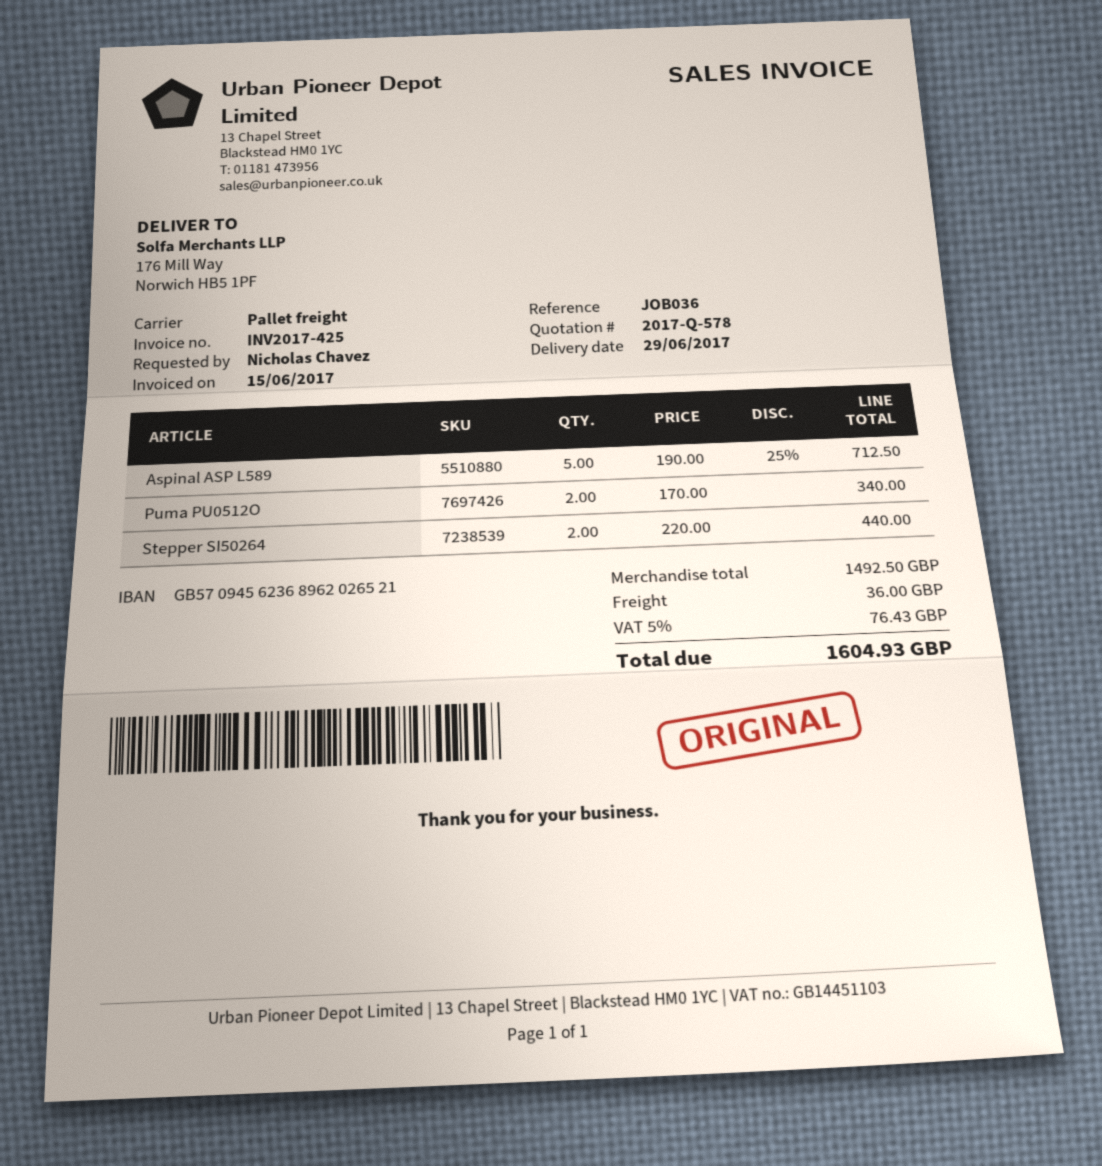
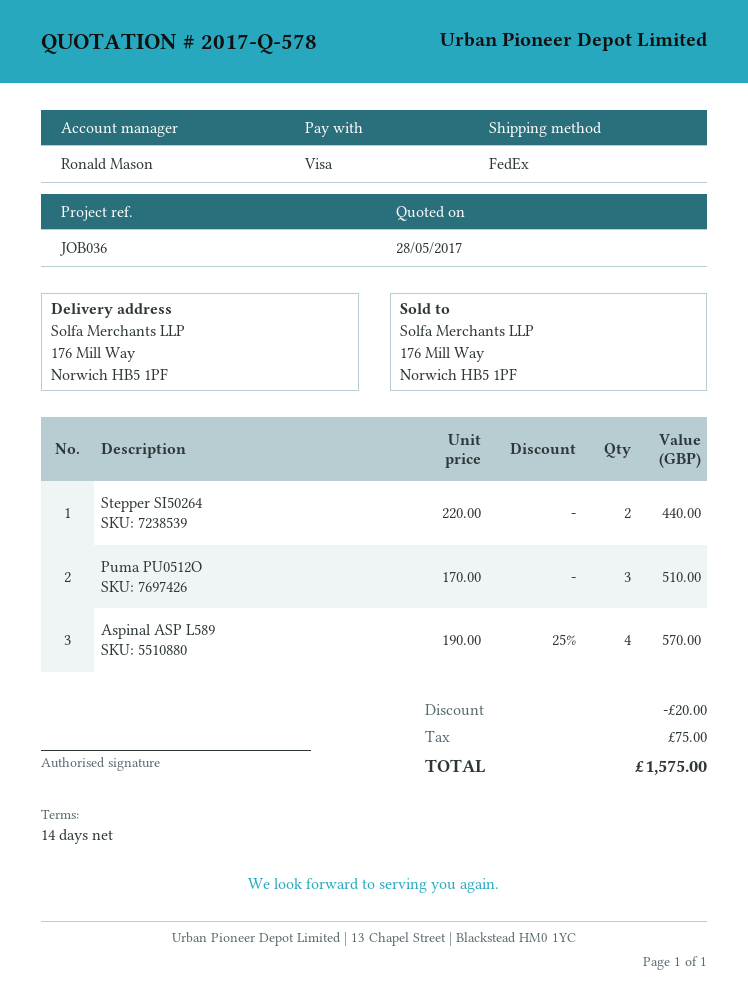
shipping method: pallet freight -> FedEx
Aspinal ASP L589: 5 x 190.00 - 25% = 712.50 -> 4 x 190.00 - 25% = 570.00
Puma PU0512O: 2 x 170.00 = 340.00 -> 3 x 170.00 = 510.00
discount: none -> 20.00
shipping: 36.00 -> none
tax: 76.43 -> 75.00
total: 1604.93 -> 1575.00

